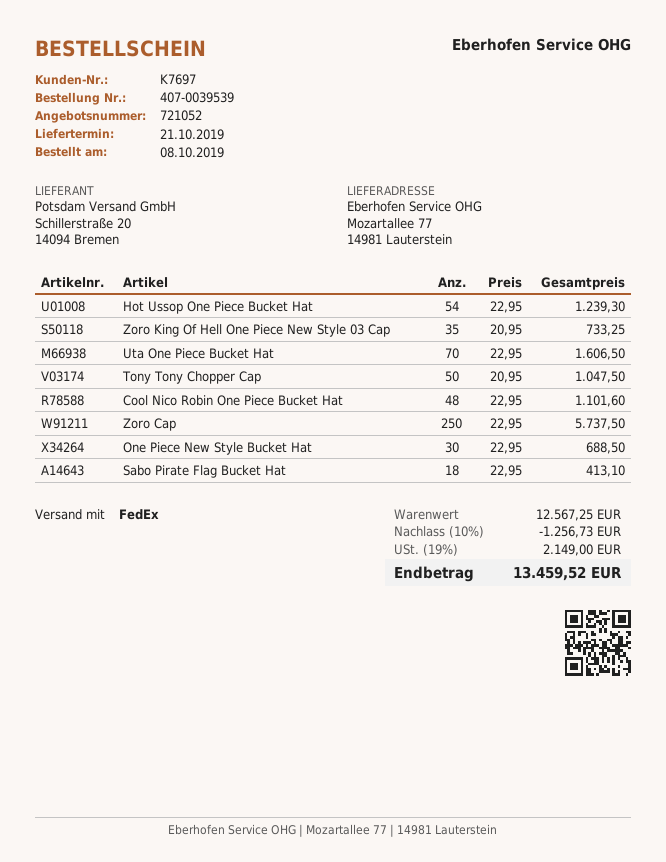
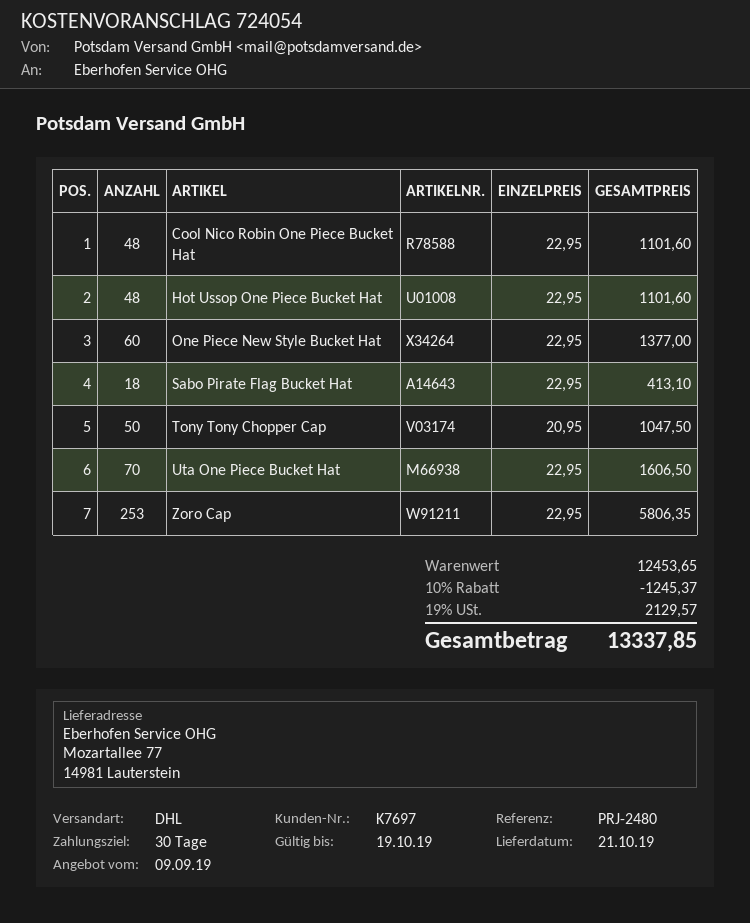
quote number: 721052 -> 724054
shipping method: FedEx -> DHL
Hot Ussop One Piece Bucket Hat: 54 x 22.95 = 1239.30 -> 48 x 22.95 = 1101.60
Zoro King Of Hell One Piece New Style 03 Cap: 35 x 20.95 = 733.25 -> none
Zoro Cap: 250 x 22.95 = 5737.50 -> 253 x 22.95 = 5806.35
One Piece New Style Bucket Hat: 30 x 22.95 = 688.50 -> 60 x 22.95 = 1377.00
subtotal: 12567.25 -> 12453.65
discount: 10% = 1256.73 -> 10% = 1245.37
tax: 19% = 2149.00 -> 19% = 2129.57
total: 13459.52 -> 13337.85

